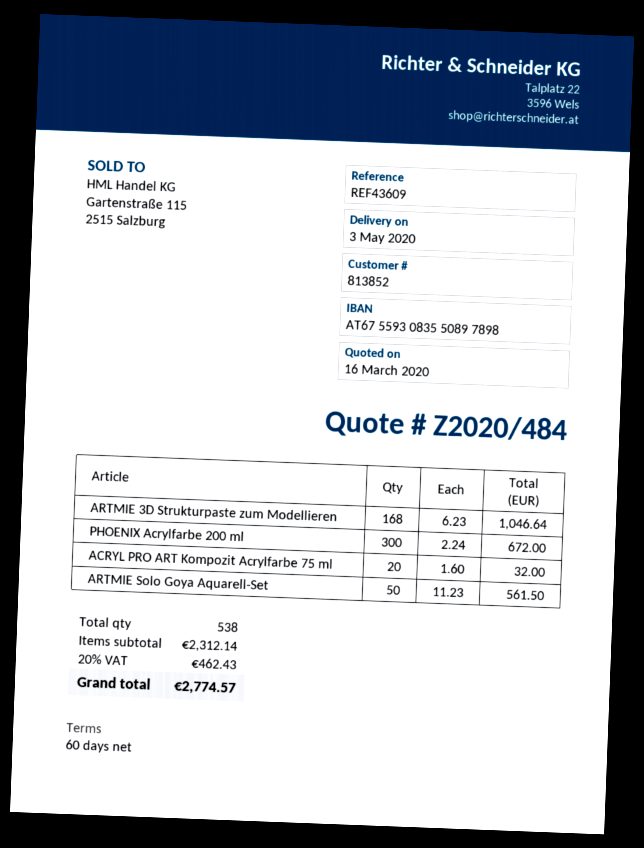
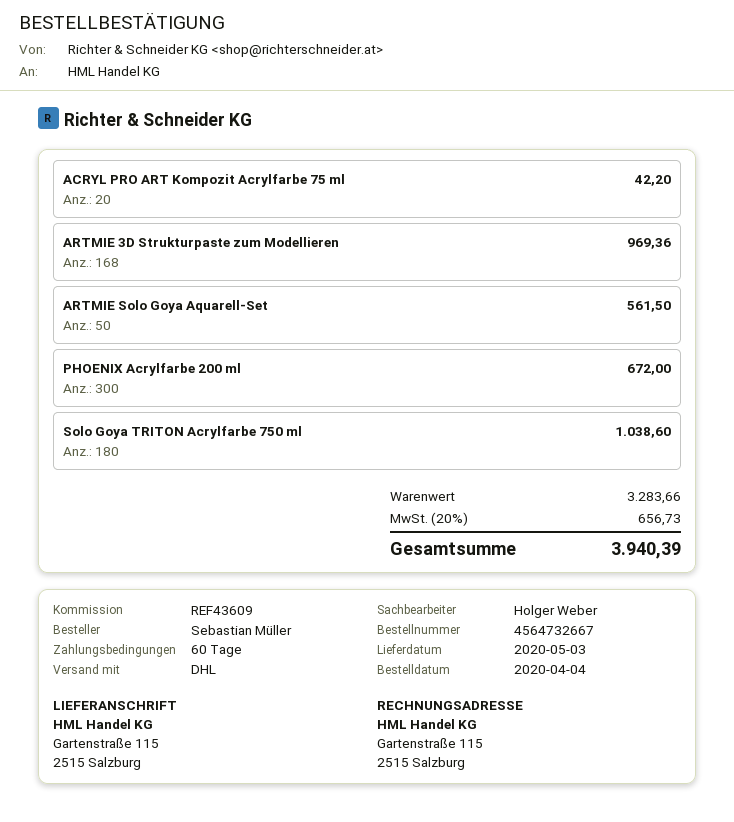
ARTMIE 3D Strukturpaste zum Modellieren: 168 for 1046.64 -> 168 for 969.36
ACRYL PRO ART Kompozit Acrylfarbe 75 ml: 20 for 32.00 -> 20 for 42.20
Solo Goya TRITON Acrylfarbe 750 ml: none -> 180 for 1038.60
subtotal: 2312.14 -> 3283.66
tax: 20% = 462.43 -> 20% = 656.73
total: 2774.57 -> 3940.39

